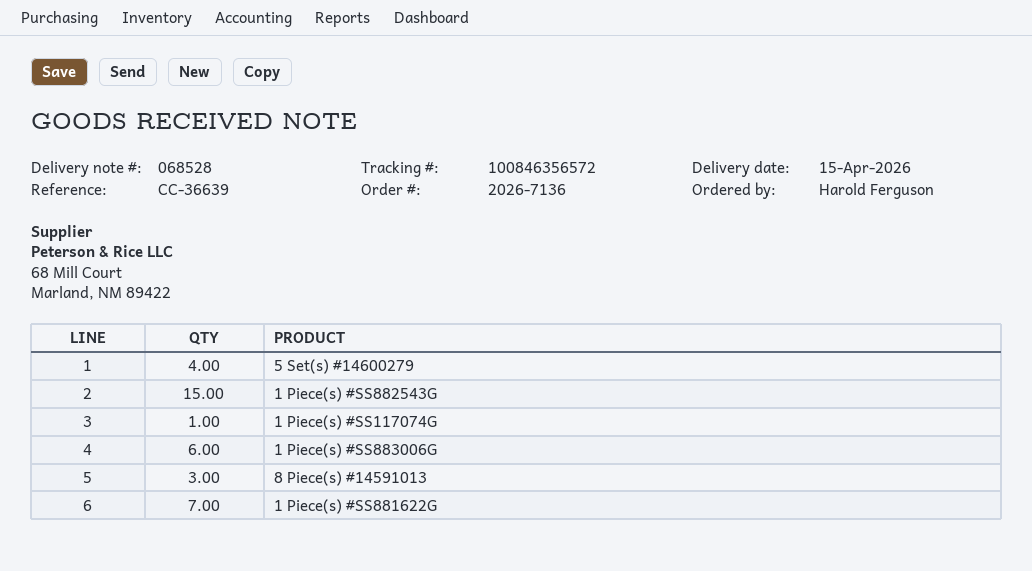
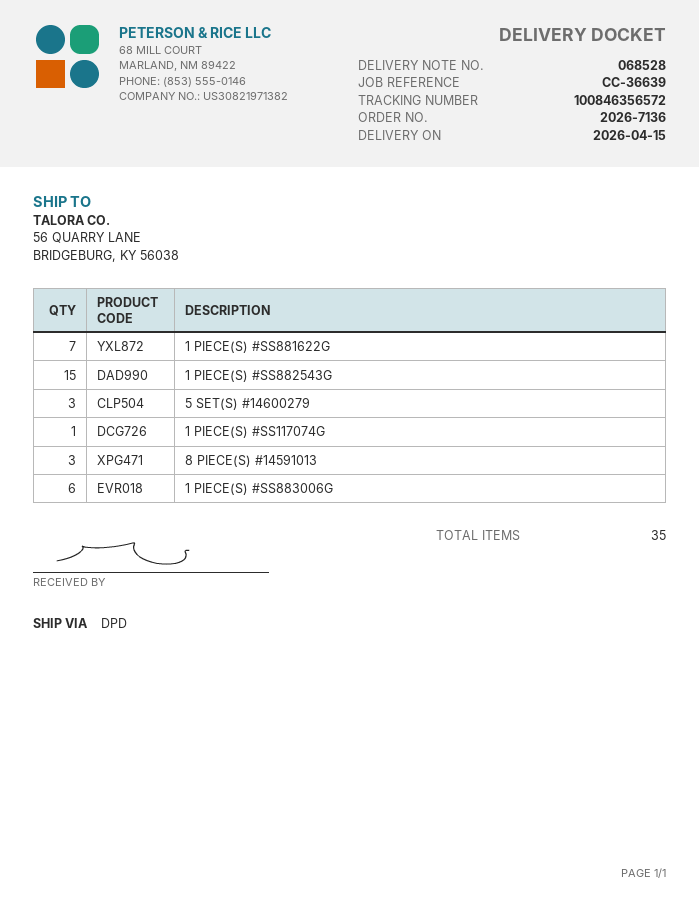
5 Set(s) #14600279: 4 -> 3

